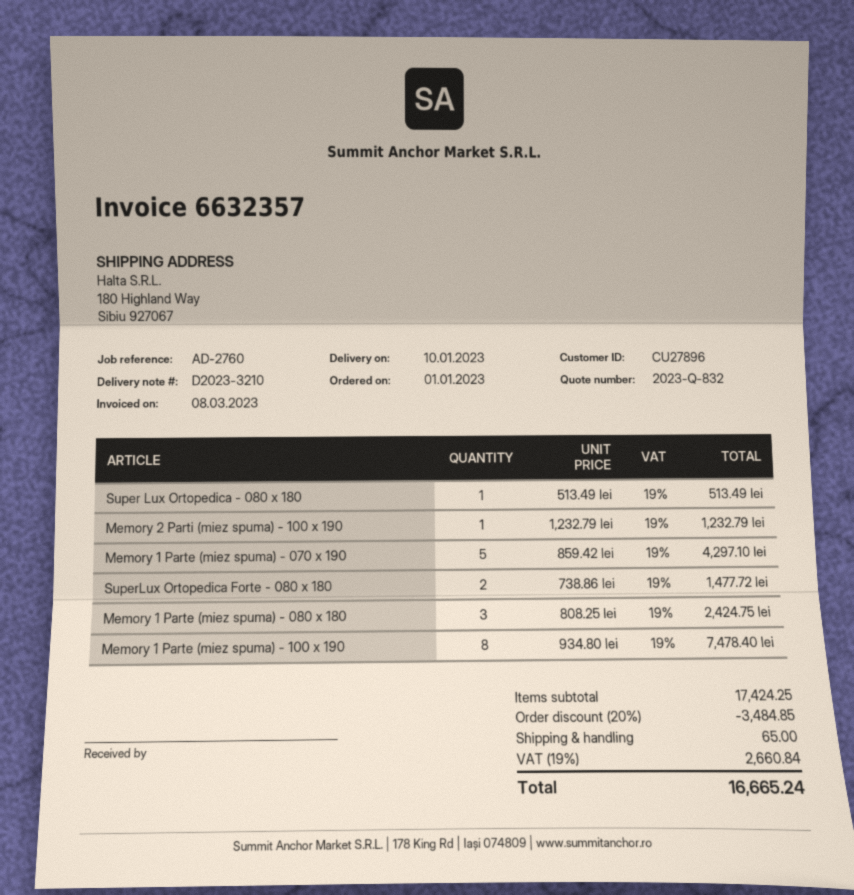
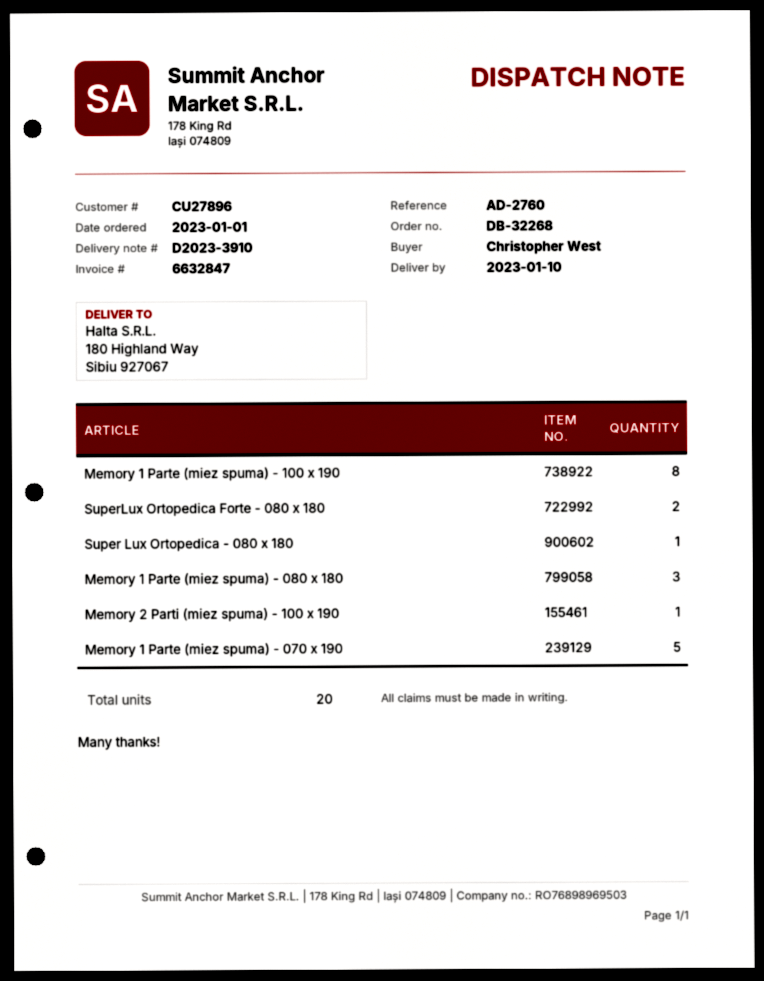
delivery note number: D2023-3210 -> D2023-3910
invoice number: 6632357 -> 6632847

